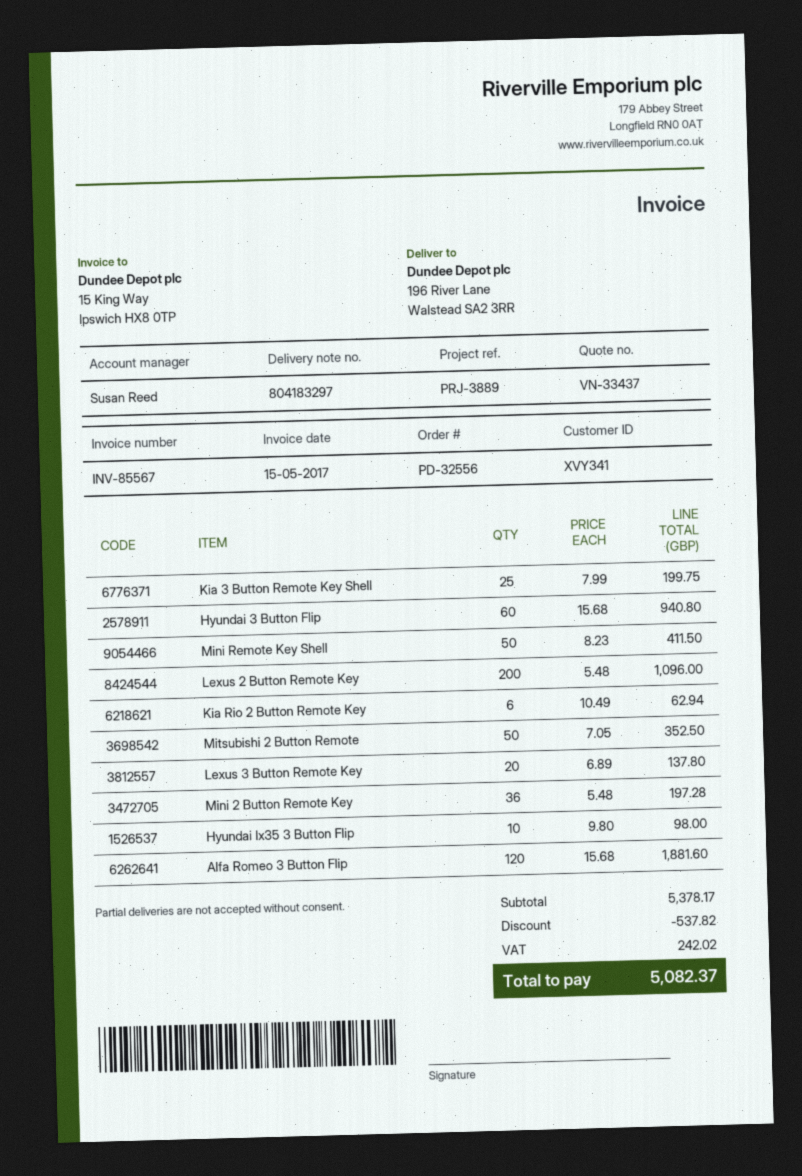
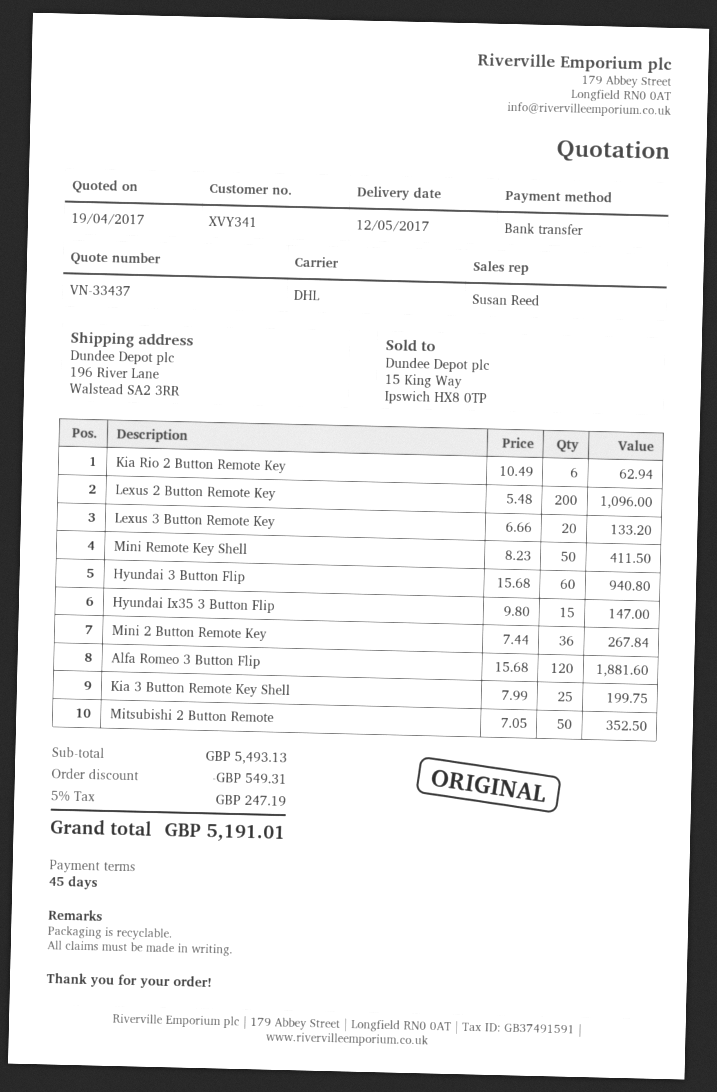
Lexus 3 Button Remote Key: 20 x 6.89 = 137.80 -> 20 x 6.66 = 133.20
Mini 2 Button Remote Key: 36 x 5.48 = 197.28 -> 36 x 7.44 = 267.84
Hyundai Ix35 3 Button Flip: 10 x 9.80 = 98.00 -> 15 x 9.80 = 147.00
subtotal: 5378.17 -> 5493.13
discount: 537.82 -> 549.31
tax: 242.02 -> 247.19
total: 5082.37 -> 5191.01

